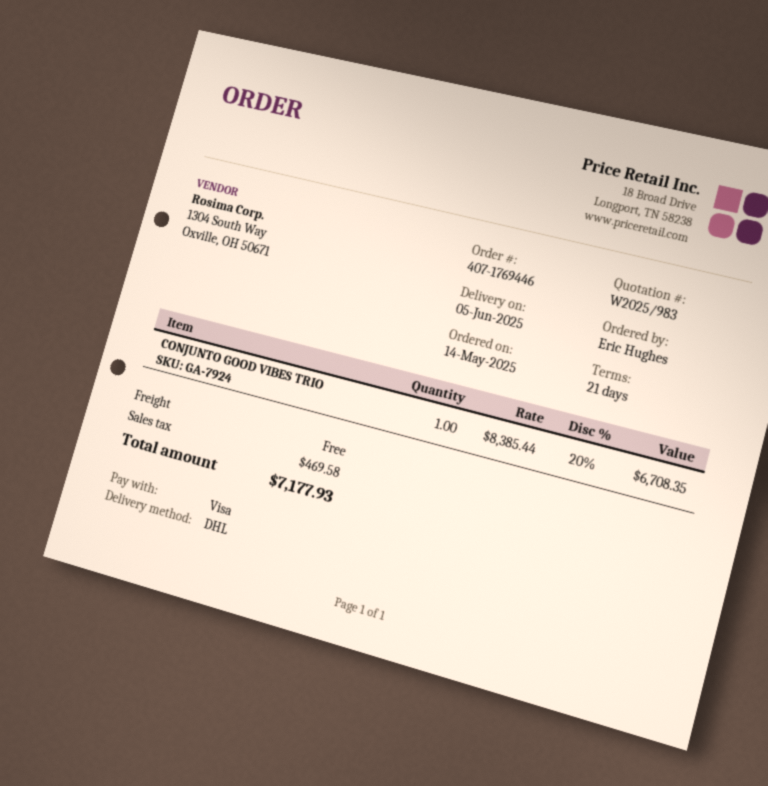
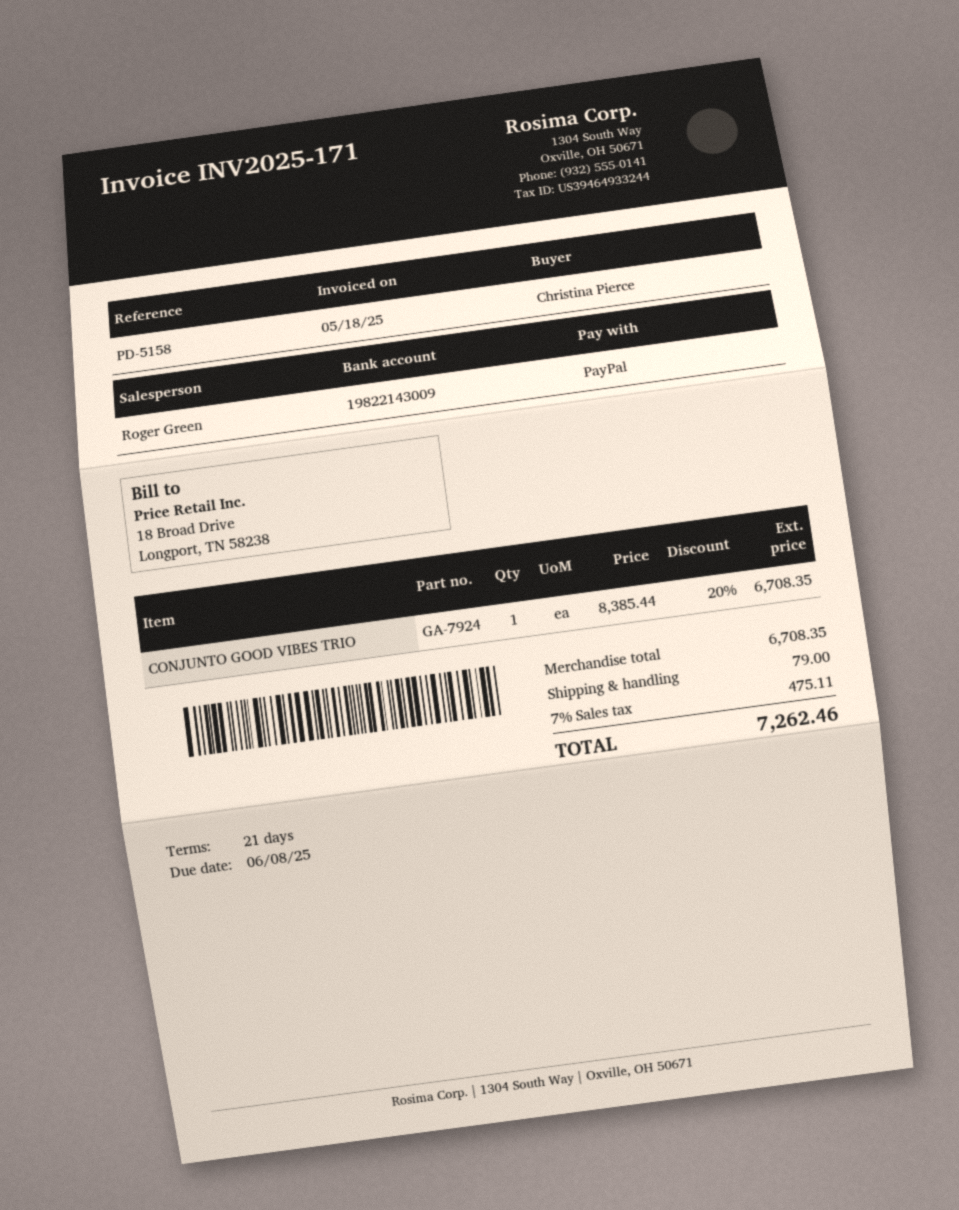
ordered by: Eric Hughes -> Christina Pierce
payment method: Visa -> PayPal
shipping: 0.00 -> 79.00
tax: 469.58 -> 475.11
total: 7177.93 -> 7262.46

